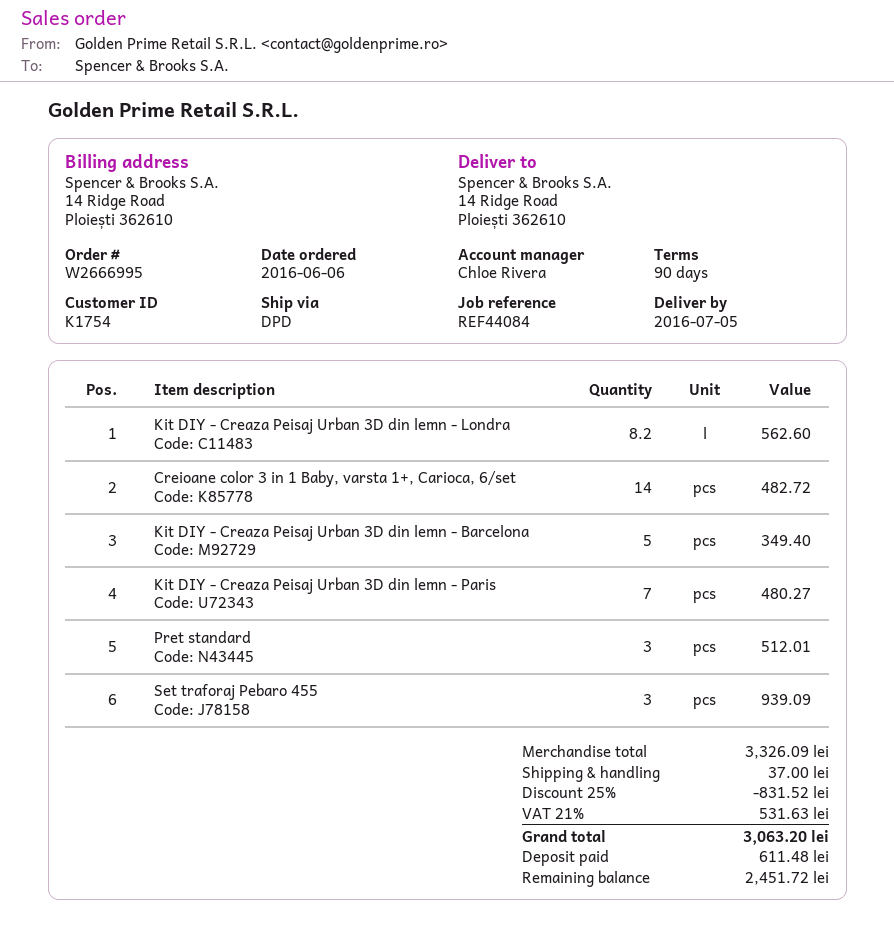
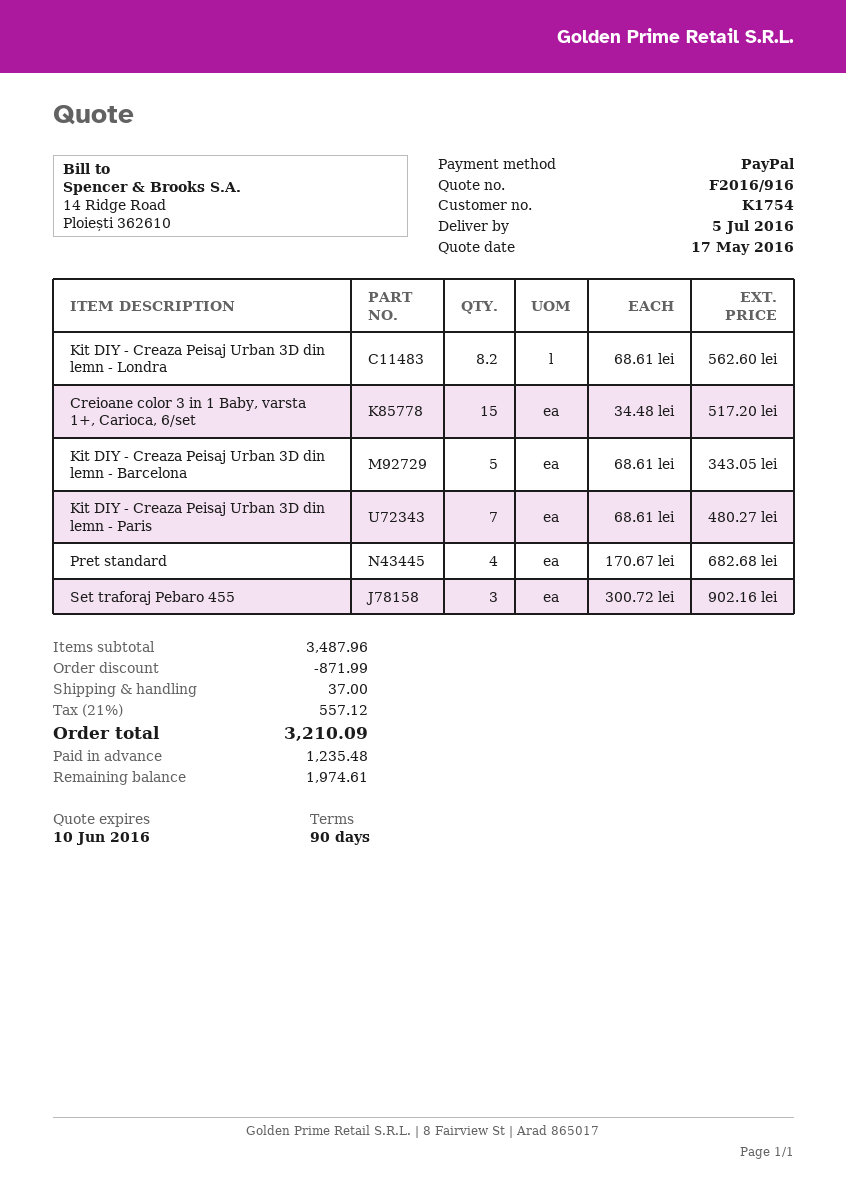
Creioane color 3 in 1 Baby, varsta 1+, Carioca, 6/set: 14 for 482.72 -> 15 for 517.20
Kit DIY - Creaza Peisaj Urban 3D din lemn - Barcelona: 5 for 349.40 -> 5 for 343.05
Pret standard: 3 for 512.01 -> 4 for 682.68
Set traforaj Pebaro 455: 3 for 939.09 -> 3 for 902.16
subtotal: 3326.09 -> 3487.96
discount: 831.52 -> 871.99
tax: 21% = 531.63 -> 21% = 557.12
total: 3063.20 -> 3210.09
deposit: 611.48 -> 1235.48
balance: 2451.72 -> 1974.61

